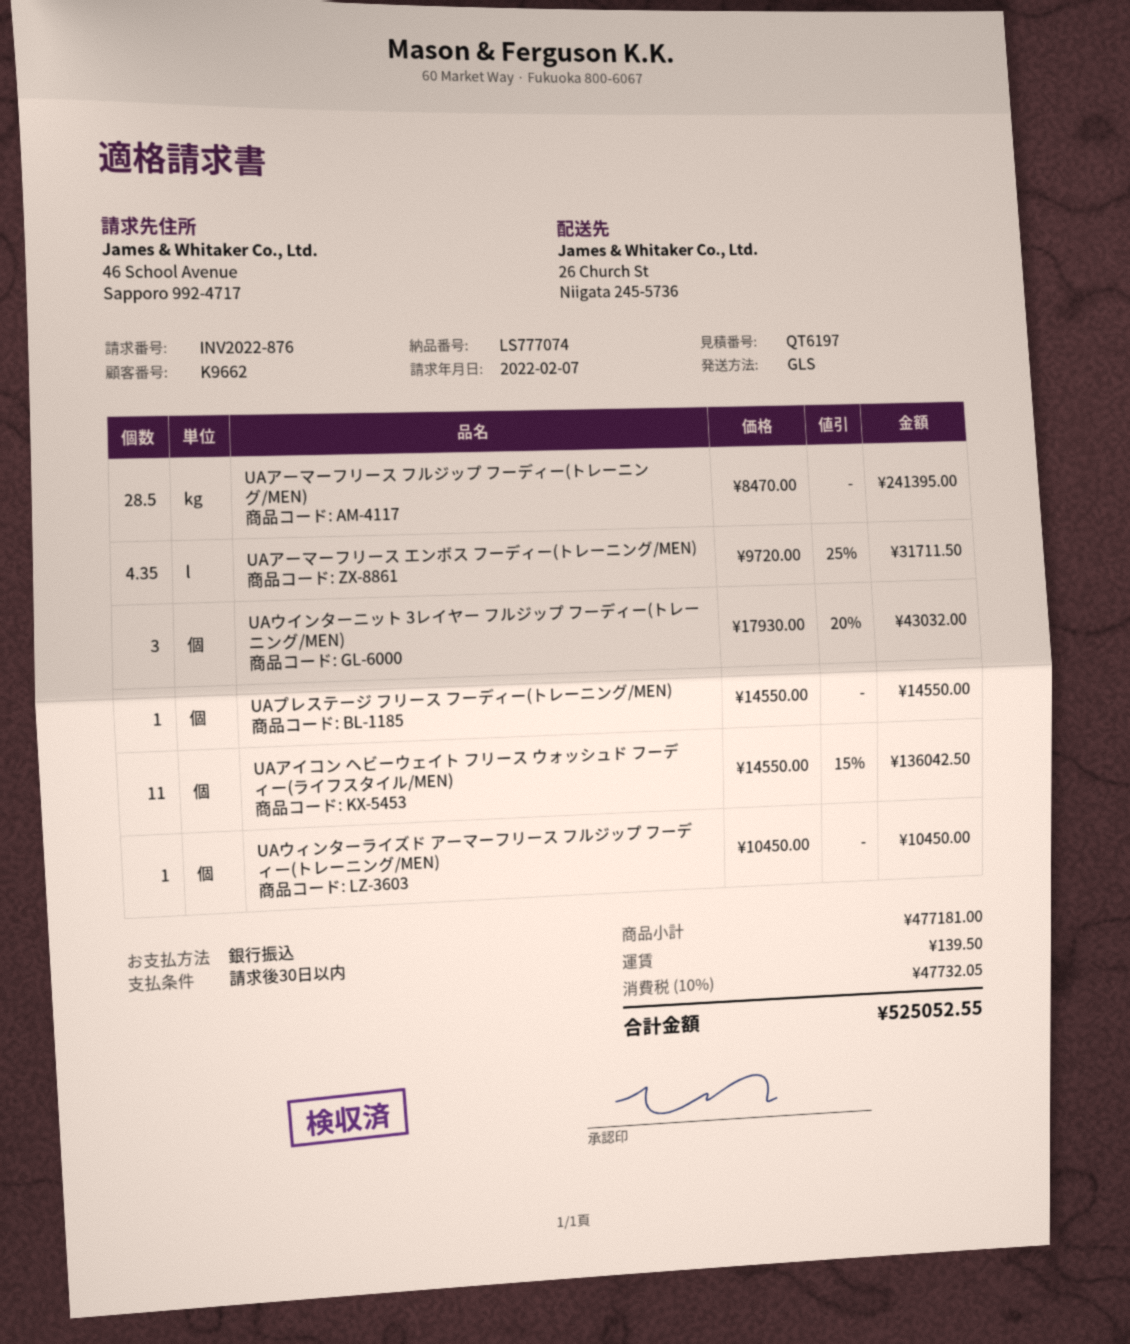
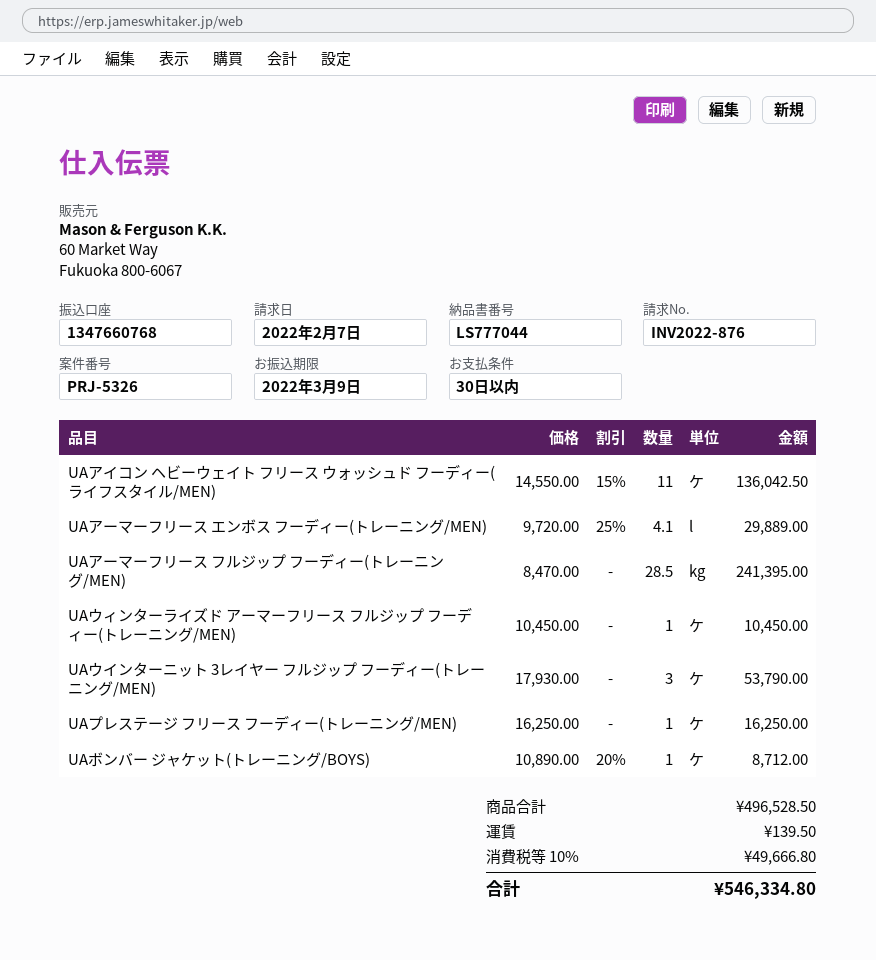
delivery note number: LS777074 -> LS777044
UAアーマーフリース エンボス フーディー(トレーニング/MEN): 4.35 x 9720.00 - 25% = 31711.50 -> 4.1 x 9720.00 - 25% = 29889.00
UAウインターニット 3レイヤー フルジップ フーディー(トレーニング/MEN): 3 x 17930.00 - 20% = 43032.00 -> 3 x 17930.00 = 53790.00
UAプレステージ フリース フーディー(トレーニング/MEN): 1 x 14550.00 = 14550.00 -> 1 x 16250.00 = 16250.00
UAボンバー ジャケット(トレーニング/BOYS): none -> 1 x 10890.00 - 20% = 8712.00
subtotal: 477181.00 -> 496528.50
tax: 10% = 47732.05 -> 10% = 49666.80
total: 525052.55 -> 546334.80

